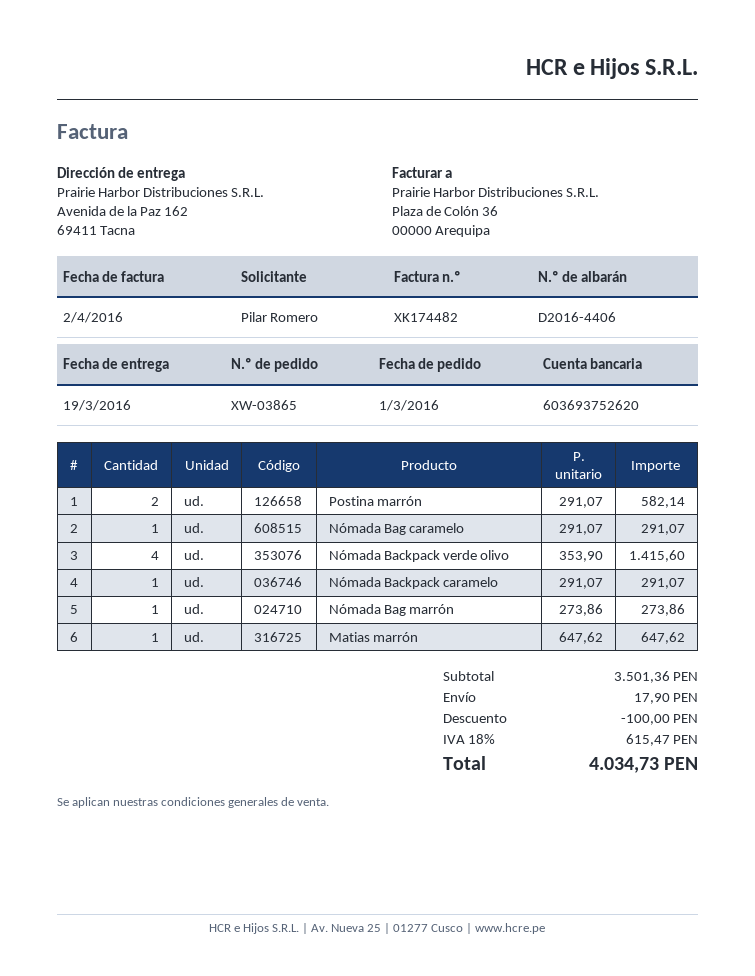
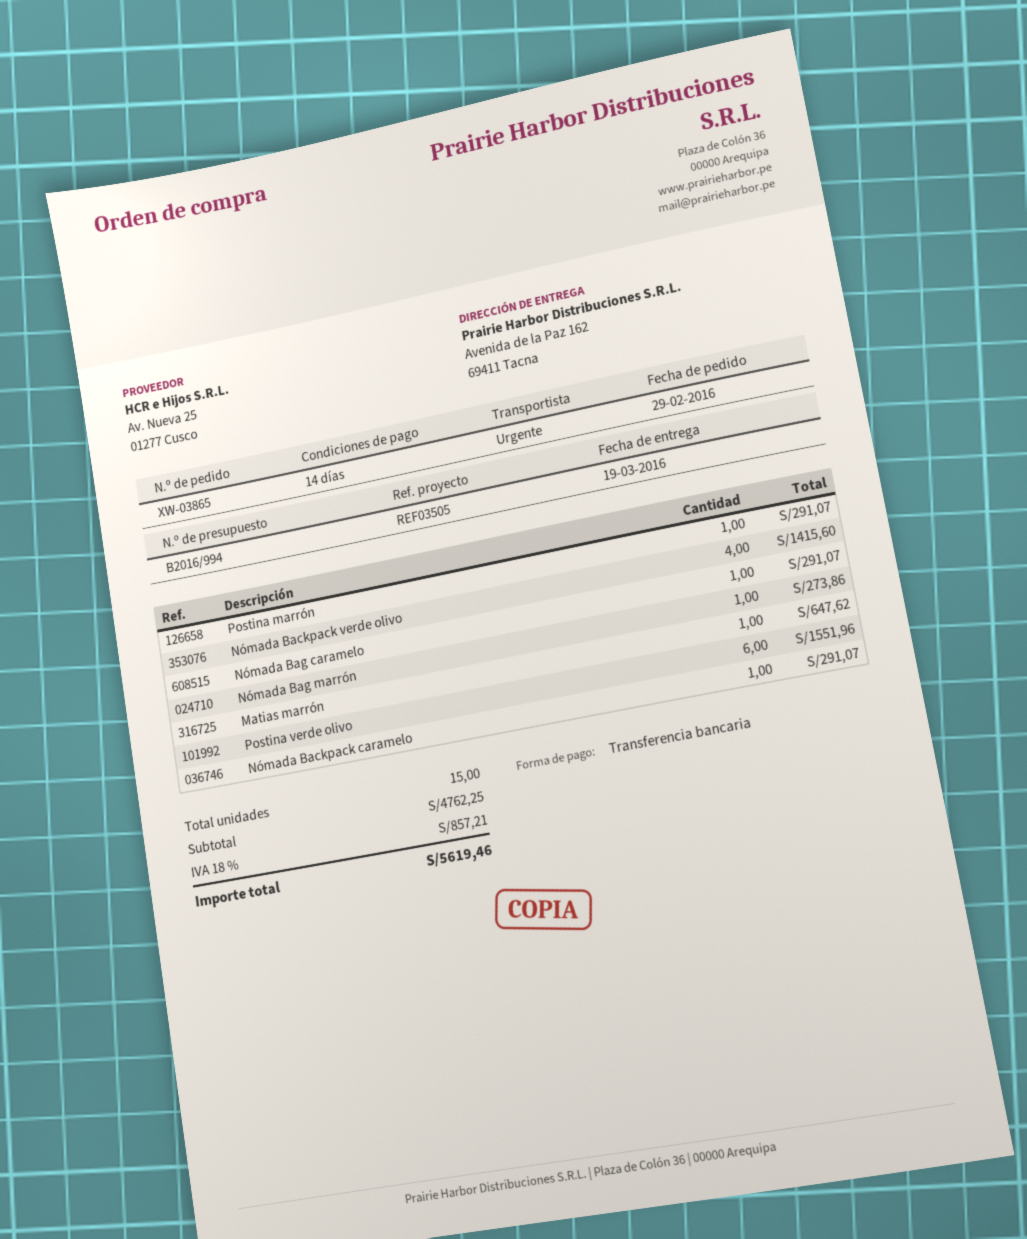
order date: 2016-03-01 -> 2016-02-29
Postina marrón: 2 for 582.14 -> 1 for 291.07
Postina verde olivo: none -> 6 for 1551.96
subtotal: 3501.36 -> 4762.25
discount: 100.00 -> none
shipping: 17.90 -> none
tax: 18% = 615.47 -> 18% = 857.21
total: 4034.73 -> 5619.46

